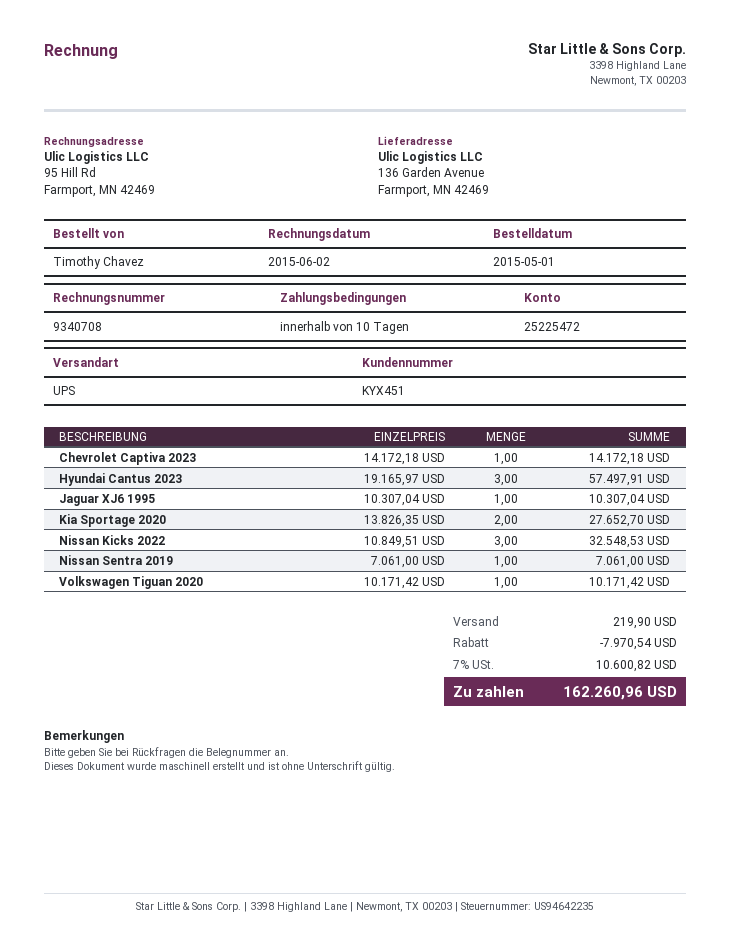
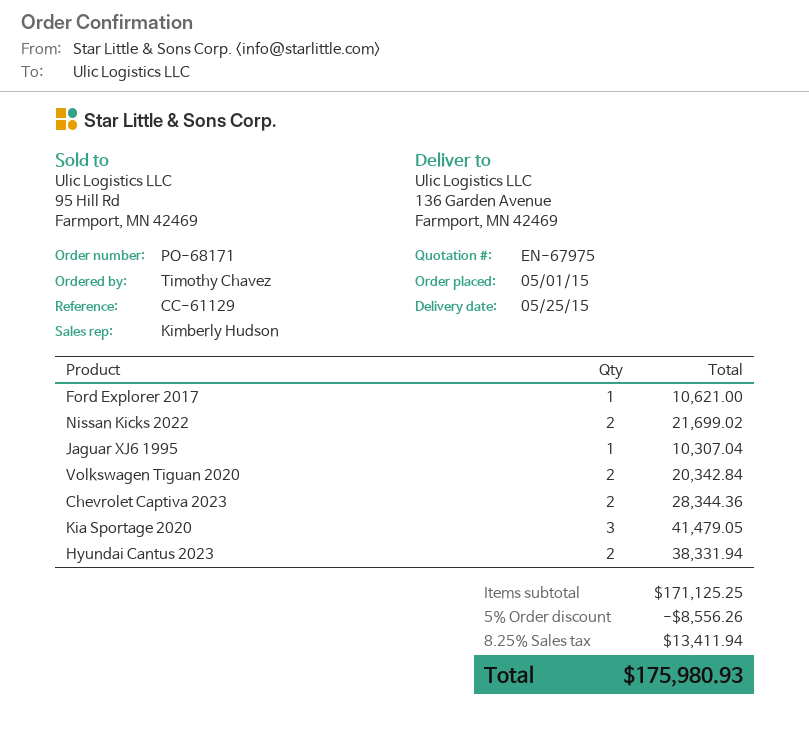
Chevrolet Captiva 2023: 1 for 14172.18 -> 2 for 28344.36
Hyundai Cantus 2023: 3 for 57497.91 -> 2 for 38331.94
Kia Sportage 2020: 2 for 27652.70 -> 3 for 41479.05
Nissan Kicks 2022: 3 for 32548.53 -> 2 for 21699.02
Nissan Sentra 2019: 1 for 7061.00 -> none
Volkswagen Tiguan 2020: 1 for 10171.42 -> 2 for 20342.84
Ford Explorer 2017: none -> 1 for 10621.00
discount: 7970.54 -> 8556.26
shipping: 219.90 -> none
tax: 7% = 10600.82 -> 8.25% = 13411.94
total: 162260.96 -> 175980.93

